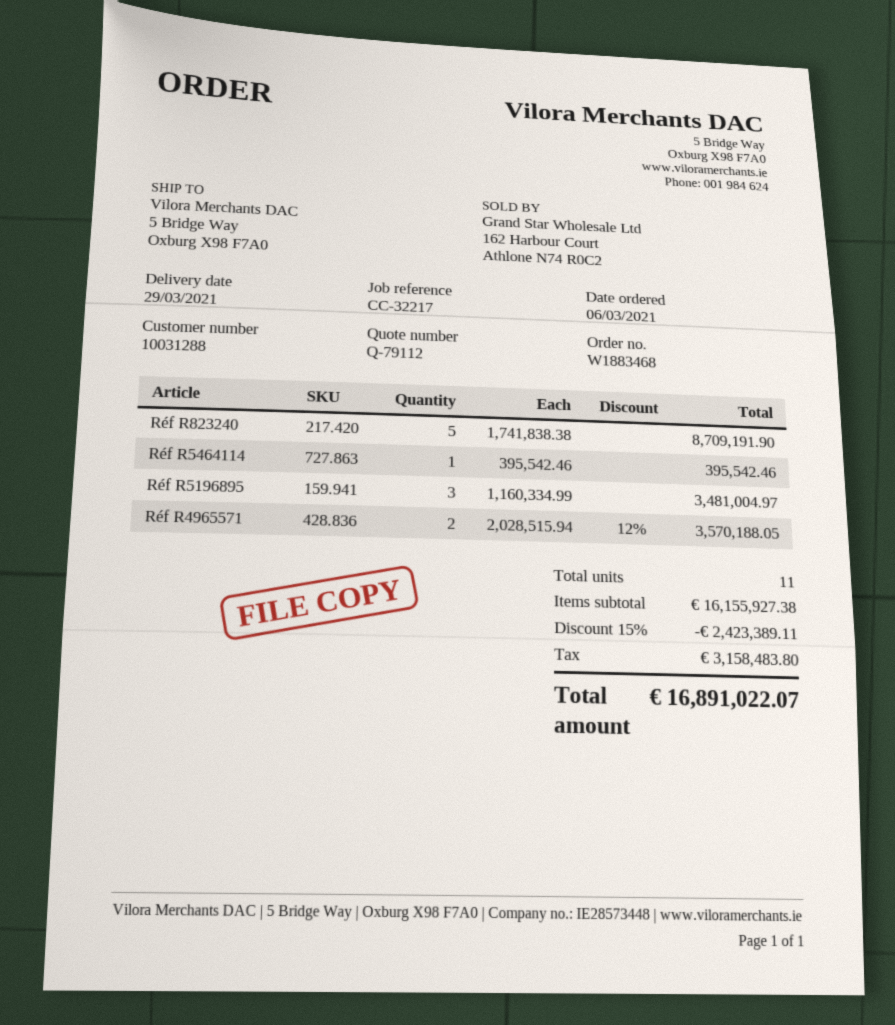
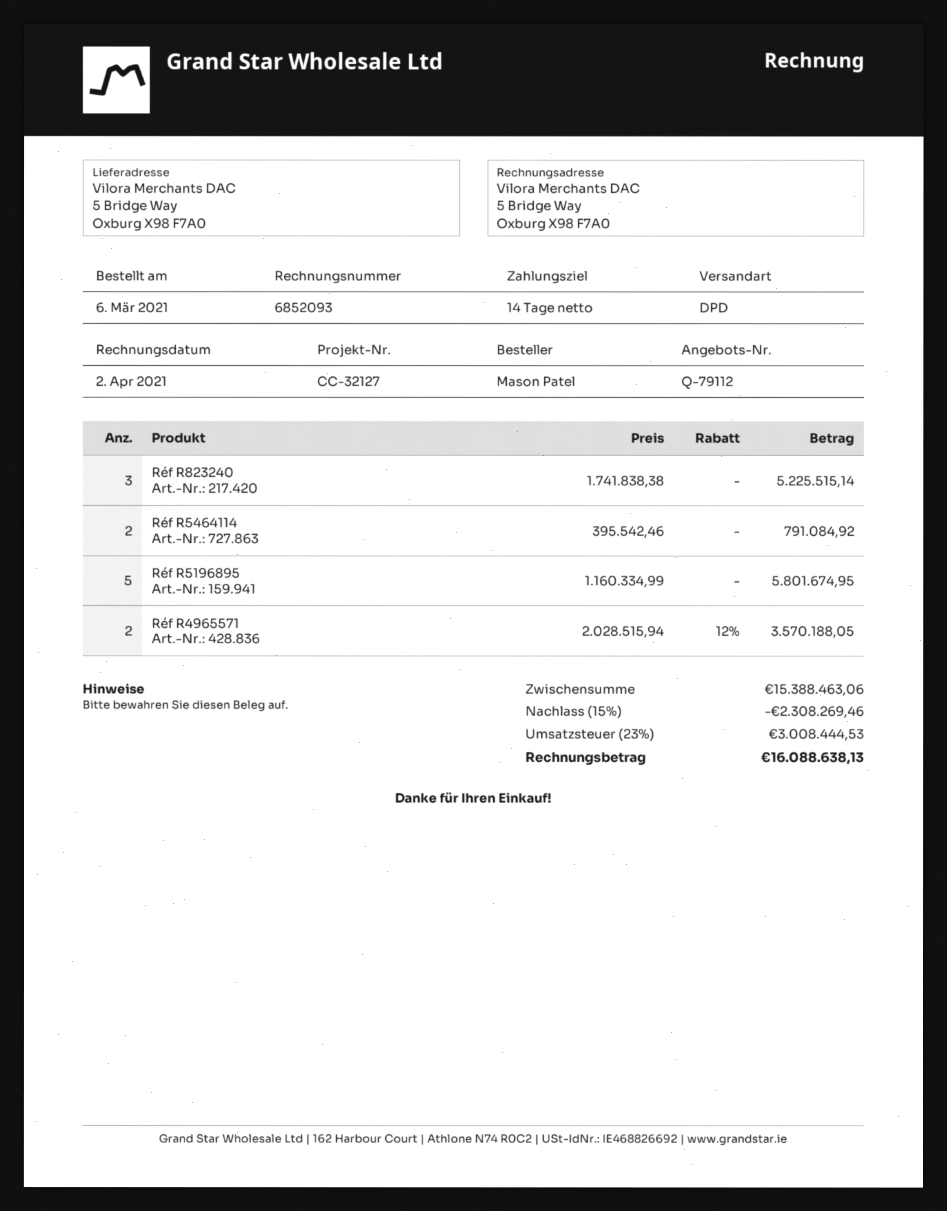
reference: CC-32217 -> CC-32127
Réf R823240: 5 x 1741838.38 = 8709191.90 -> 3 x 1741838.38 = 5225515.14
Réf R5464114: 1 x 395542.46 = 395542.46 -> 2 x 395542.46 = 791084.92
Réf R5196895: 3 x 1160334.99 = 3481004.97 -> 5 x 1160334.99 = 5801674.95
subtotal: 16155927.38 -> 15388463.06
discount: 15% = 2423389.11 -> 15% = 2308269.46
tax: 3158483.80 -> 3008444.53
total: 16891022.07 -> 16088638.13

